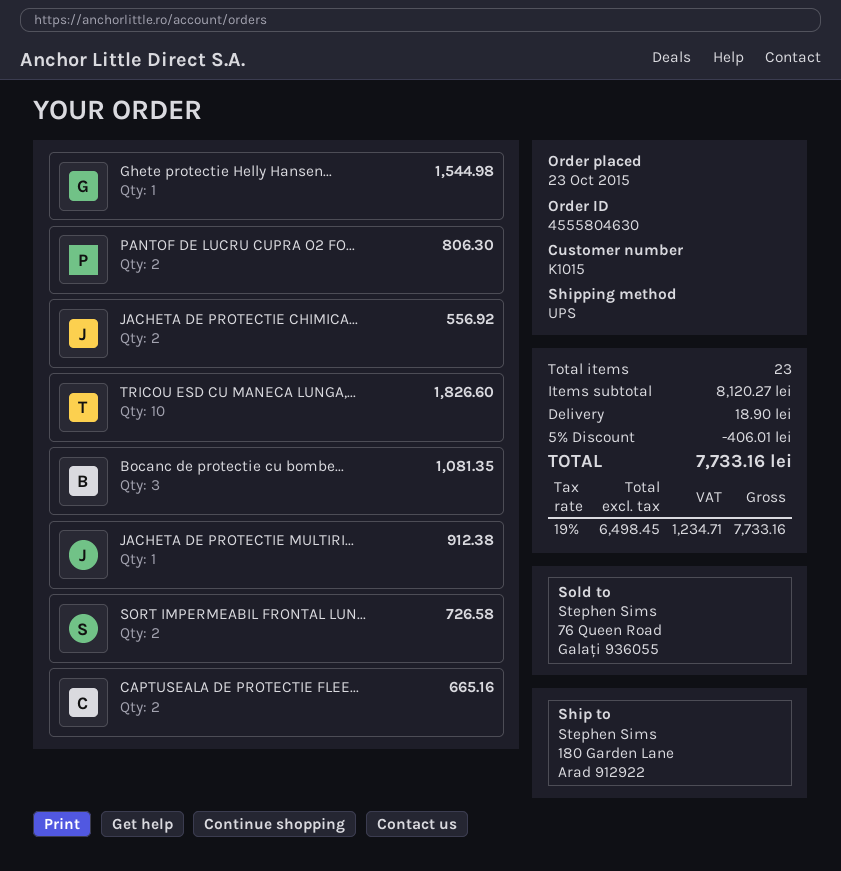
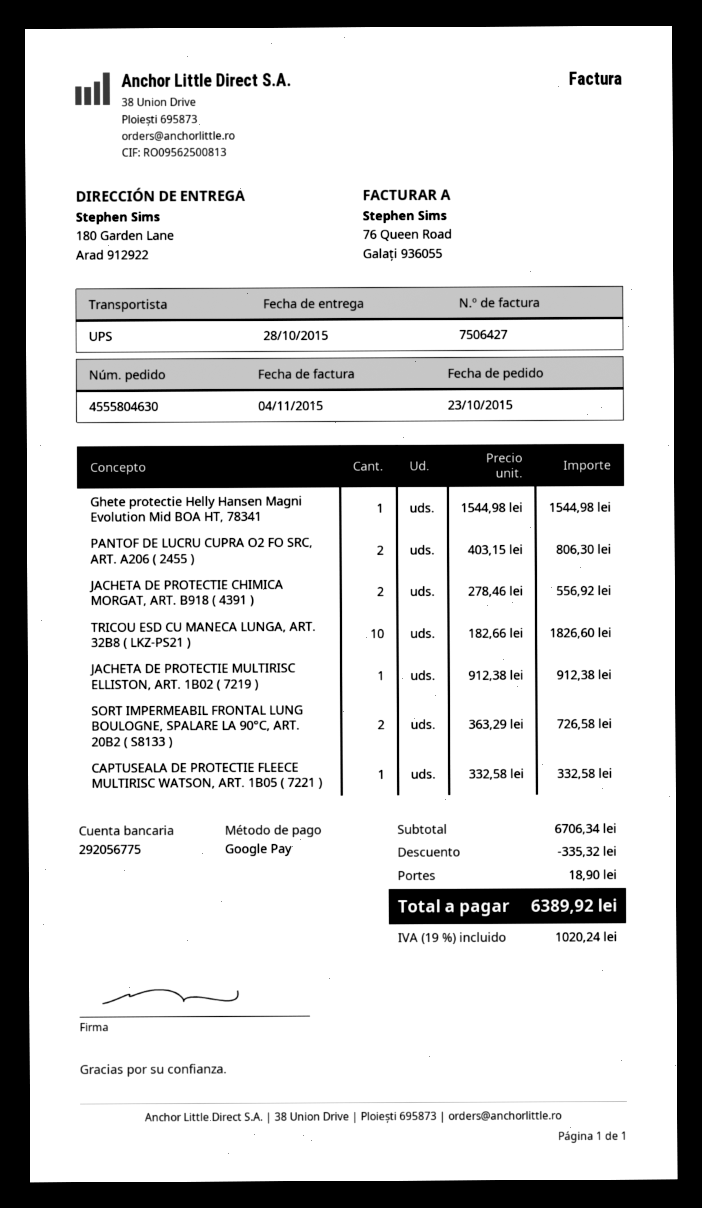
Bocanc de protectie cu bombe...: 3 for 1081.35 -> none
CAPTUSEALA DE PROTECTIE FLEE...: 2 for 665.16 -> 1 for 332.58
subtotal: 8120.27 -> 6706.34
discount: 406.01 -> 335.32
tax: 19% = 1234.71 -> 19% = 1020.24
total: 7733.16 -> 6389.92

